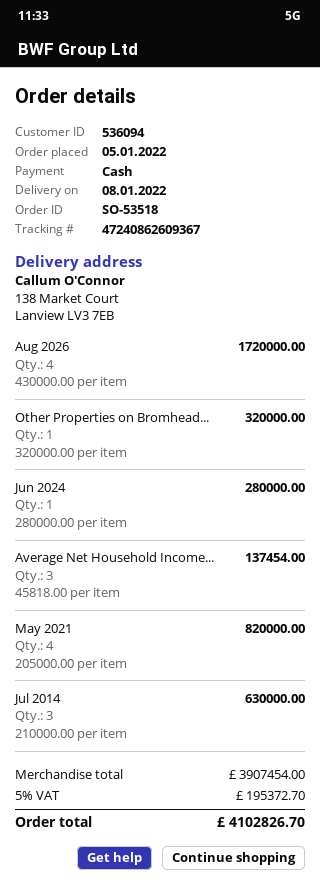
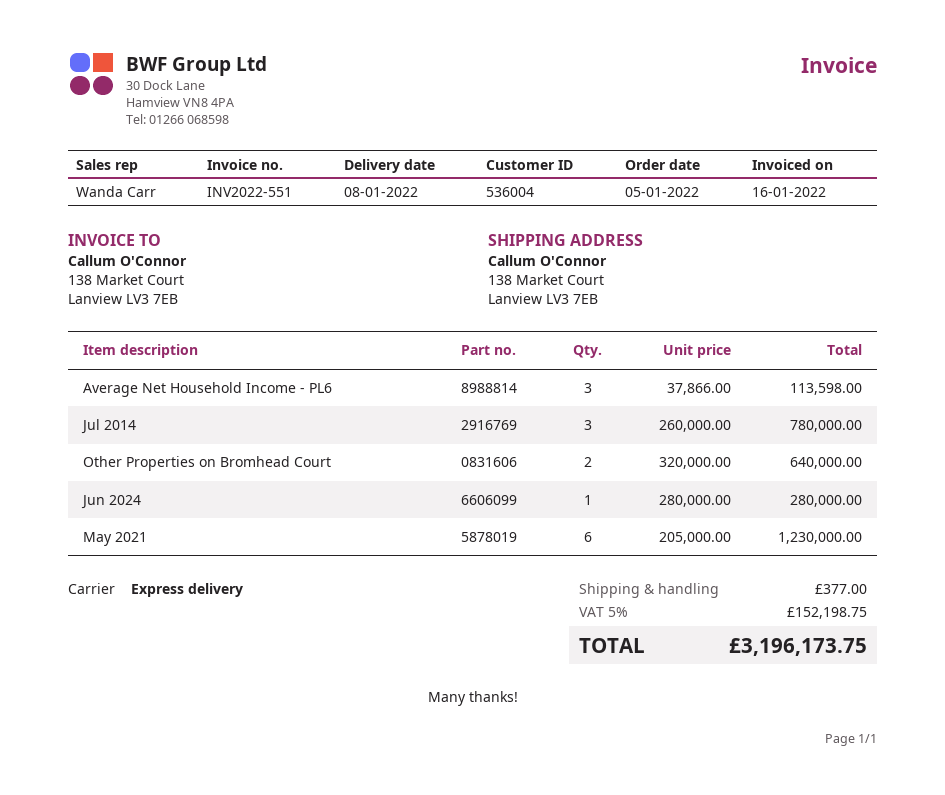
customer number: 536094 -> 536004
Aug 2026: 4 x 430000.00 = 1720000.00 -> none
Other Properties on Bromhead...: 1 x 320000.00 = 320000.00 -> 2 x 320000.00 = 640000.00
Average Net Household Income...: 3 x 45818.00 = 137454.00 -> 3 x 37866.00 = 113598.00
May 2021: 4 x 205000.00 = 820000.00 -> 6 x 205000.00 = 1230000.00
Jul 2014: 3 x 210000.00 = 630000.00 -> 3 x 260000.00 = 780000.00
shipping: none -> 377.00
tax: 5% = 195372.70 -> 5% = 152198.75
total: 4102826.70 -> 3196173.75

